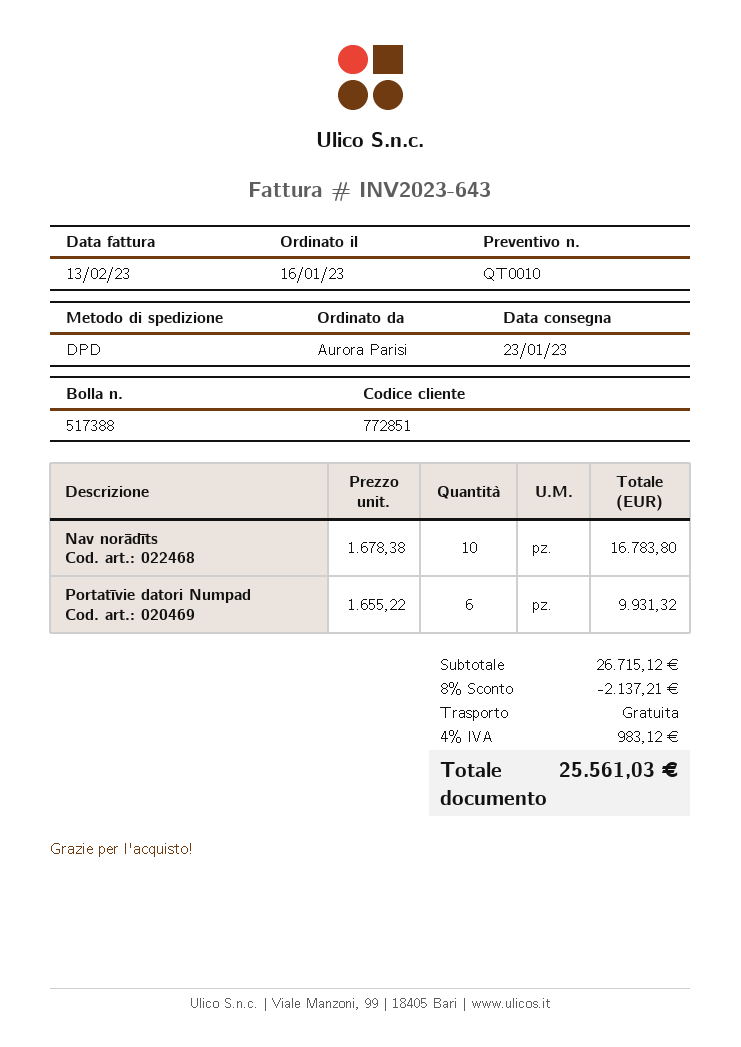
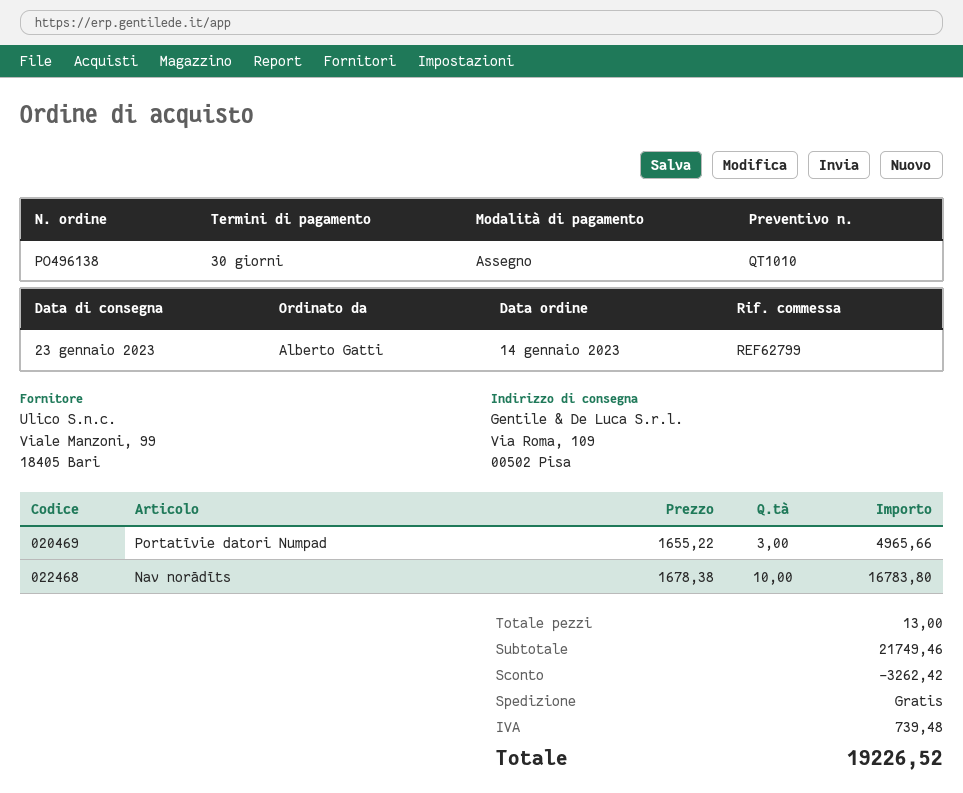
quote number: QT0010 -> QT1010
order date: 2023-01-16 -> 2023-01-14
ordered by: Aurora Parisi -> Alberto Gatti
Portatīvie datori Numpad: 6 x 1655.22 = 9931.32 -> 3 x 1655.22 = 4965.66
subtotal: 26715.12 -> 21749.46
discount: 2137.21 -> 3262.42
tax: 983.12 -> 739.48
total: 25561.03 -> 19226.52

